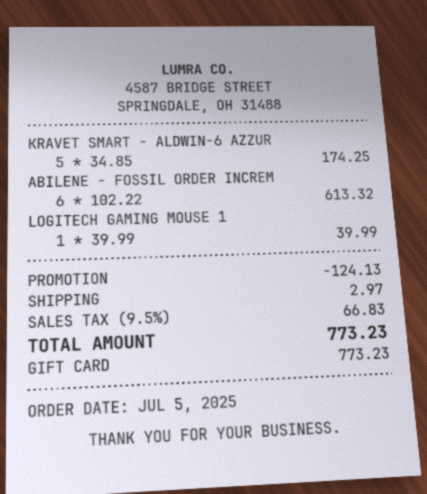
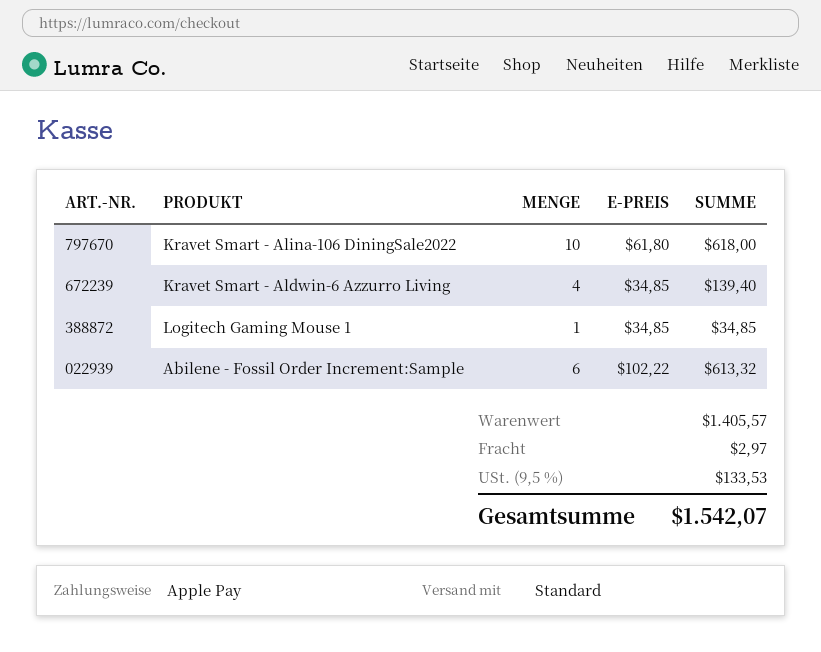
payment method: gift card -> Apple Pay
KRAVET SMART - ALDWIN-6 AZZUR: 5 x 34.85 = 174.25 -> 4 x 34.85 = 139.40
LOGITECH GAMING MOUSE 1: 1 x 39.99 = 39.99 -> 1 x 34.85 = 34.85
Kravet Smart - Alina-106 DiningSale2022: none -> 10 x 61.80 = 618.00
discount: 124.13 -> none
tax: 9.5% = 66.83 -> 9.5% = 133.53
total: 773.23 -> 1542.07

